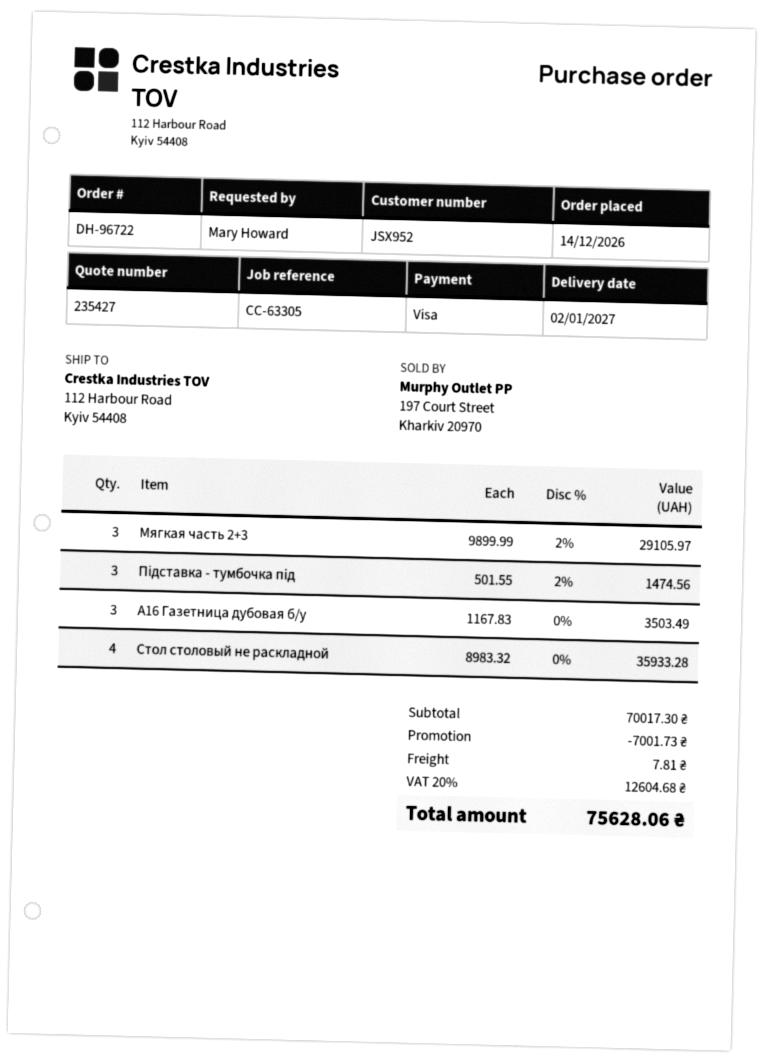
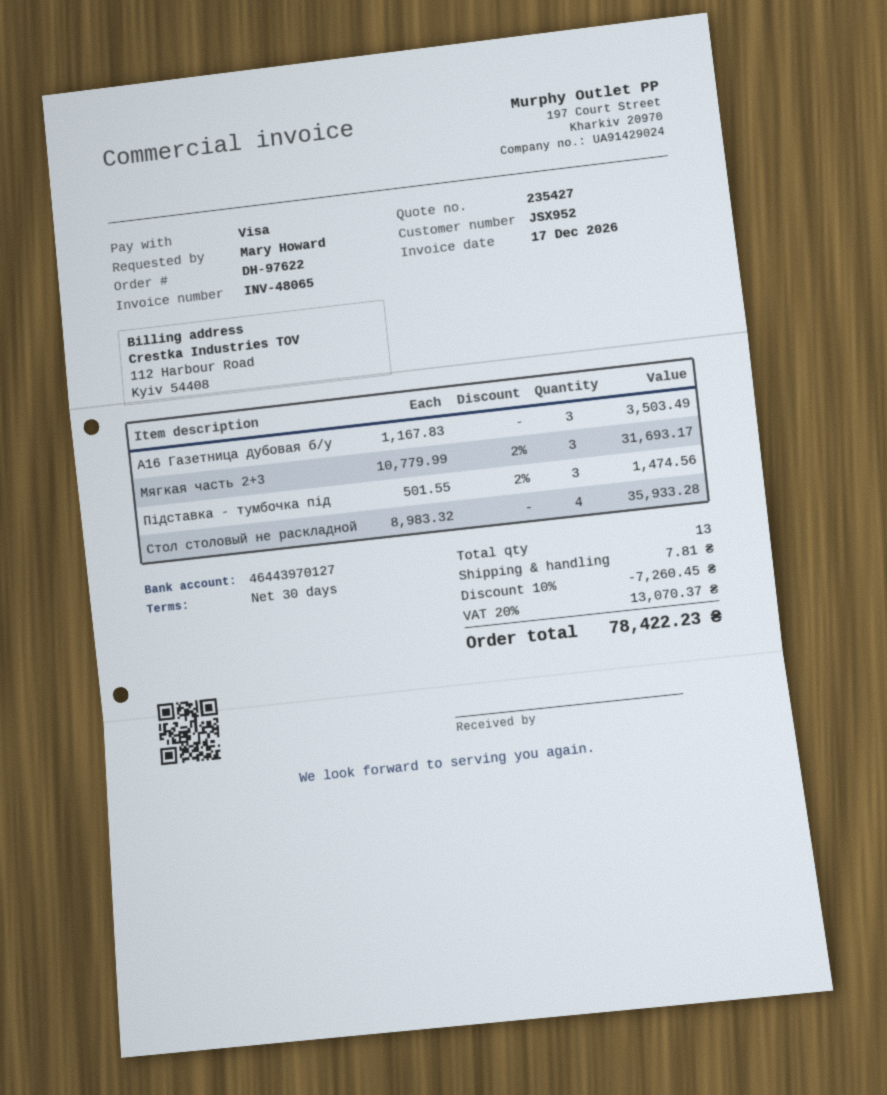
order number: DH-96722 -> DH-97622
Мягкая часть 2+3: 3 x 9899.99 - 2% = 29105.97 -> 3 x 10779.99 - 2% = 31693.17
discount: 7001.73 -> 7260.45
tax: 20% = 12604.68 -> 20% = 13070.37
total: 75628.06 -> 78422.23

